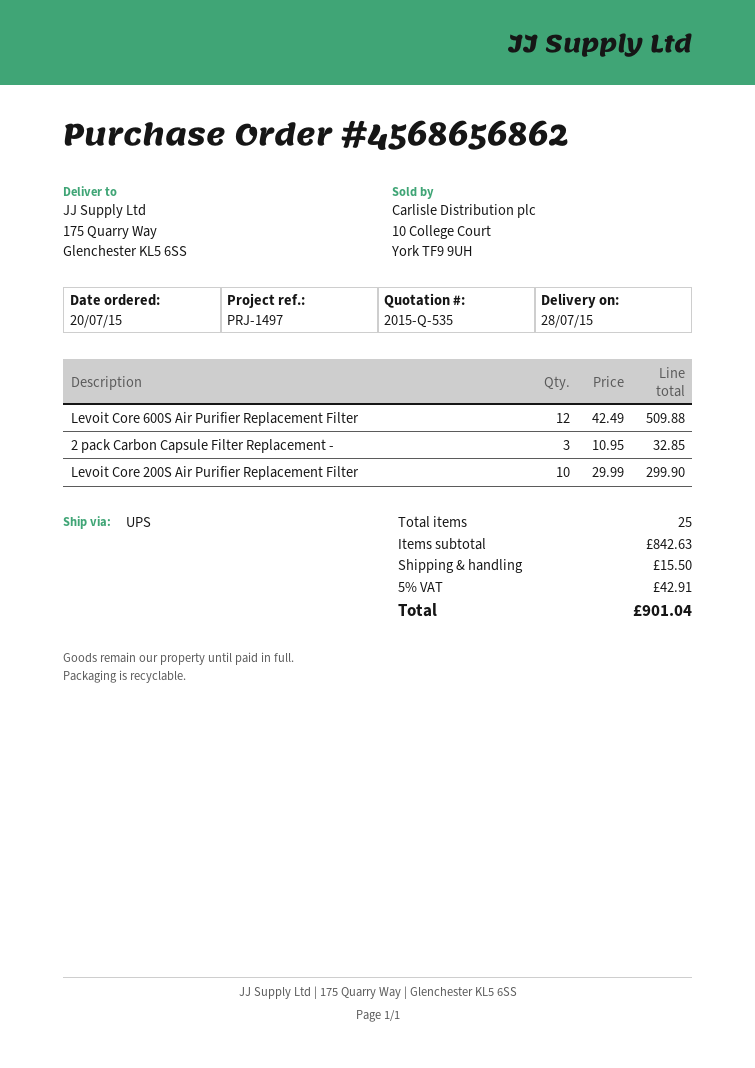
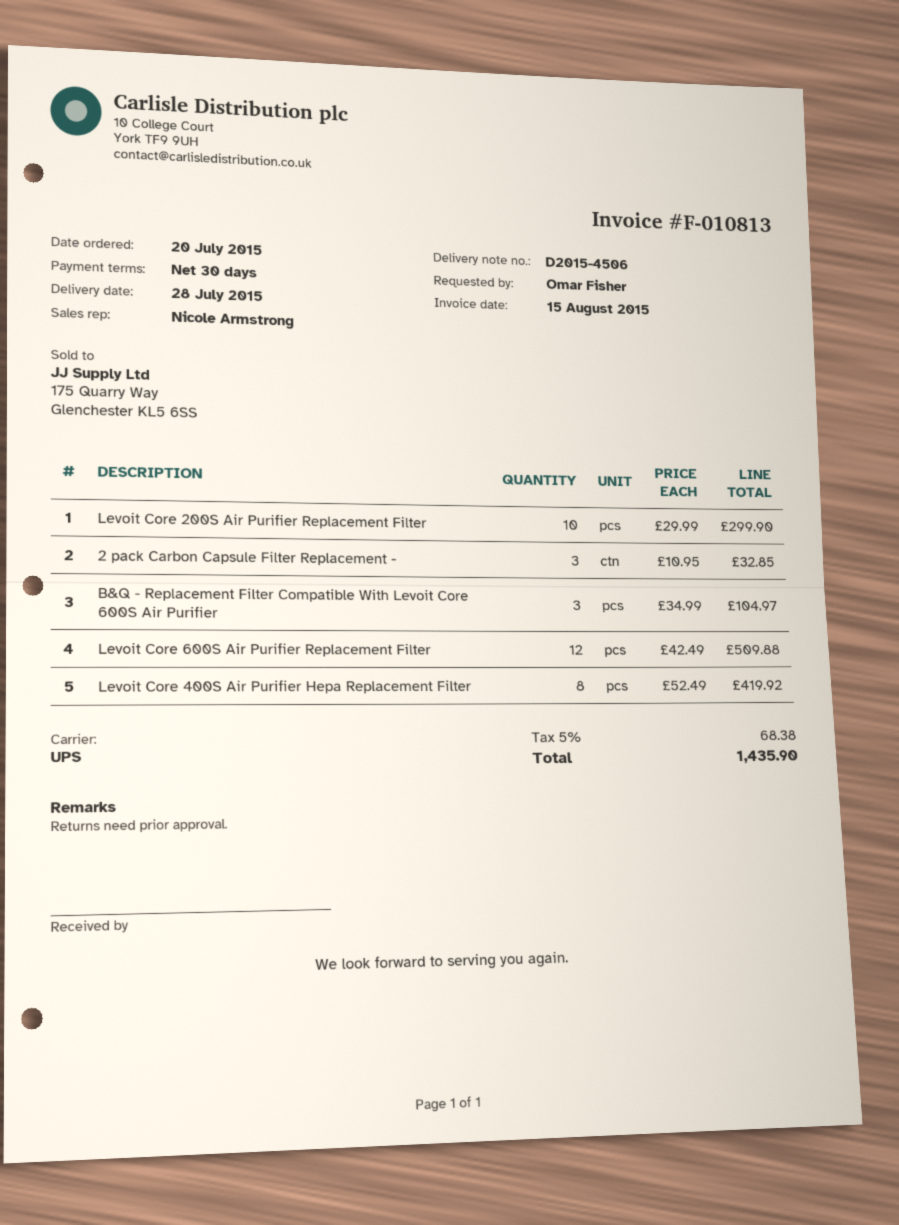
B&Q - Replacement Filter Compatible With Levoit Core 600S Air Purifier: none -> 3 x 34.99 = 104.97
Levoit Core 400S Air Purifier Hepa Replacement Filter: none -> 8 x 52.49 = 419.92
shipping: 15.50 -> none
tax: 5% = 42.91 -> 5% = 68.38
total: 901.04 -> 1435.90

